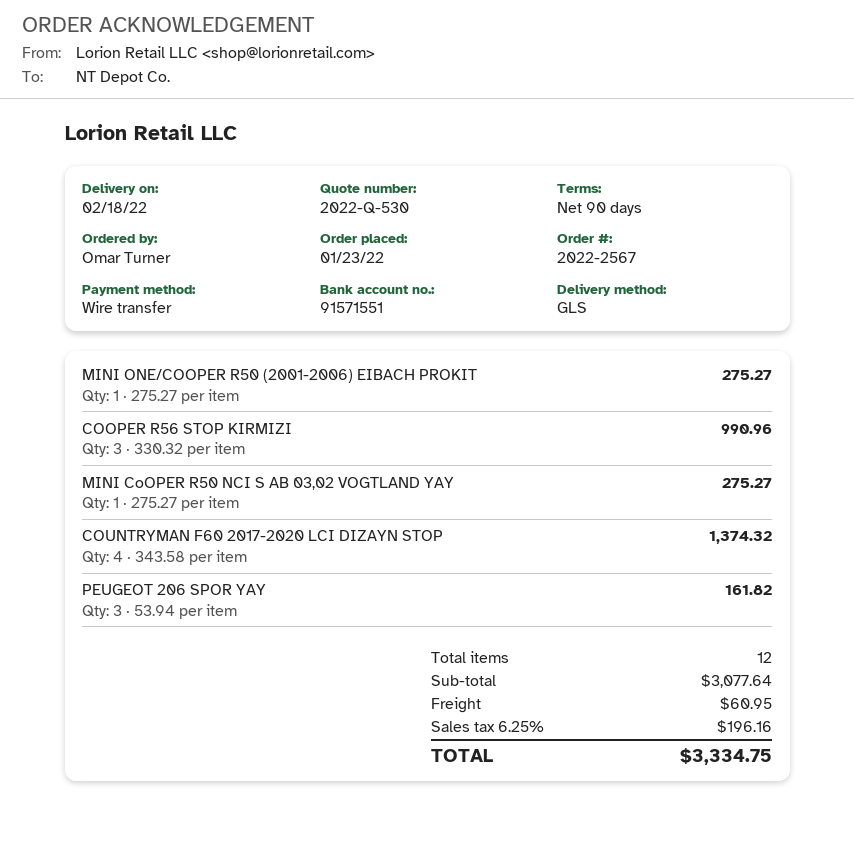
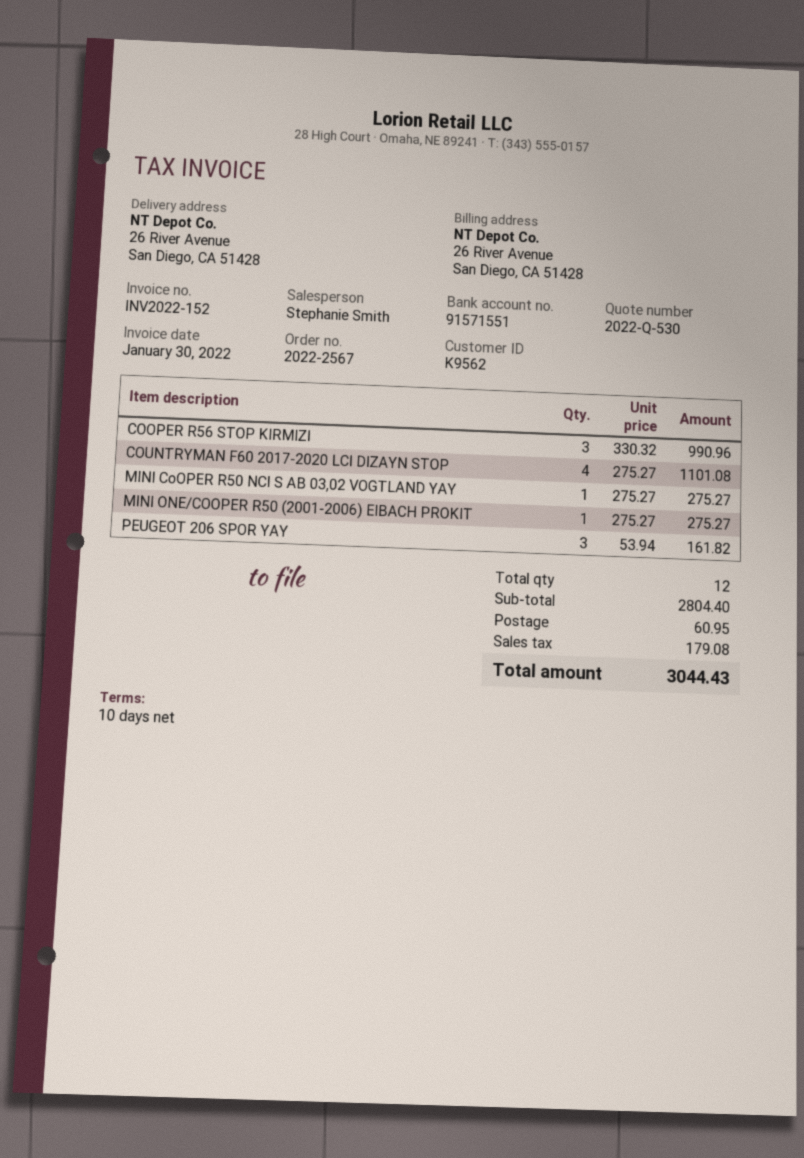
payment terms: 90 days -> 10 days
COUNTRYMAN F60 2017-2020 LCI DIZAYN STOP: 4 x 343.58 = 1374.32 -> 4 x 275.27 = 1101.08
subtotal: 3077.64 -> 2804.40
tax: 196.16 -> 179.08
total: 3334.75 -> 3044.43

